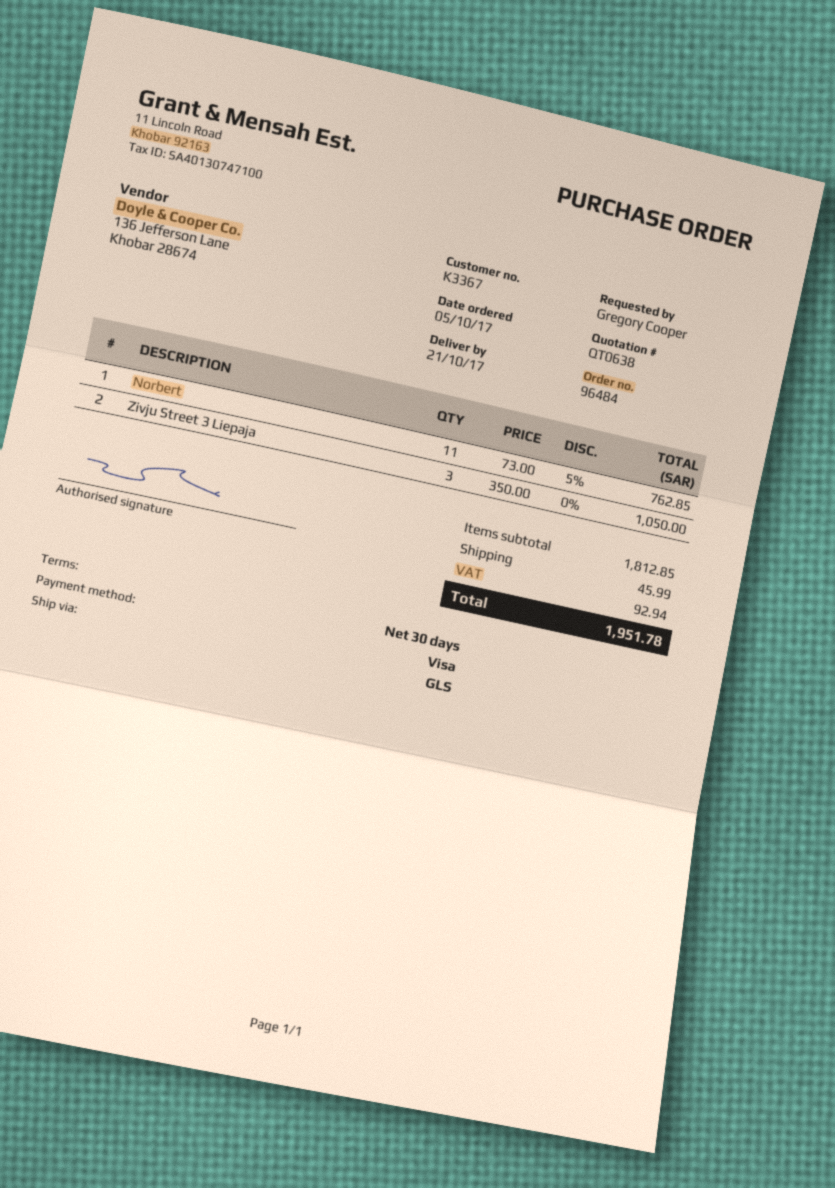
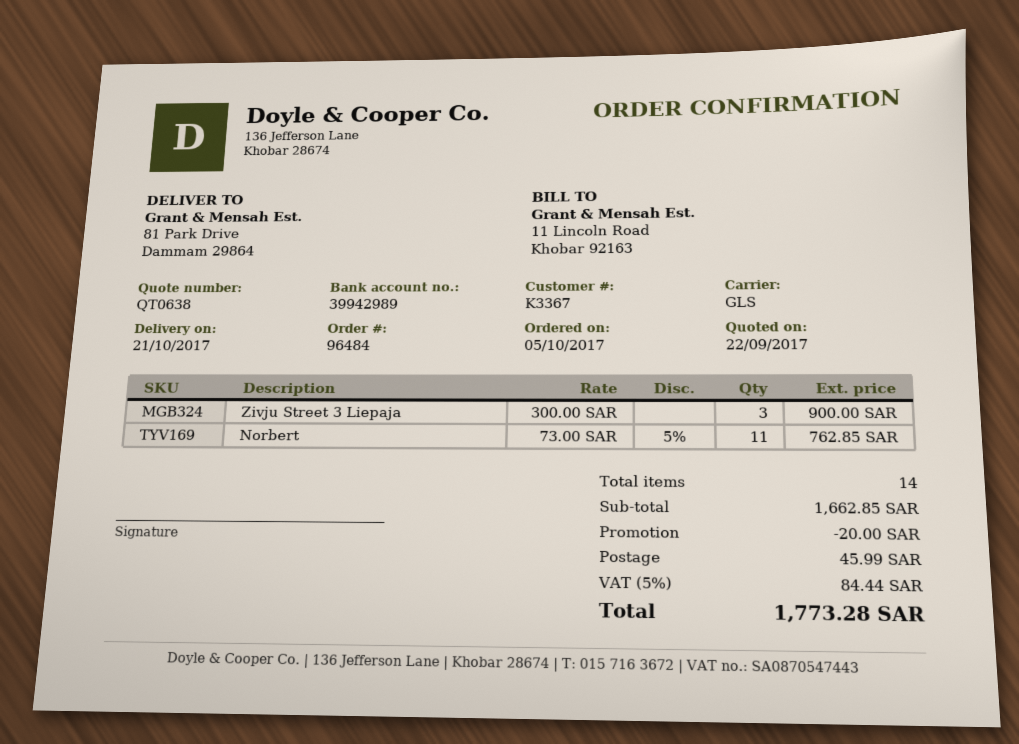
Zivju Street 3 Liepaja: 3 x 350.00 = 1050.00 -> 3 x 300.00 = 900.00
subtotal: 1812.85 -> 1662.85
discount: none -> 20.00
tax: 92.94 -> 84.44
total: 1951.78 -> 1773.28

